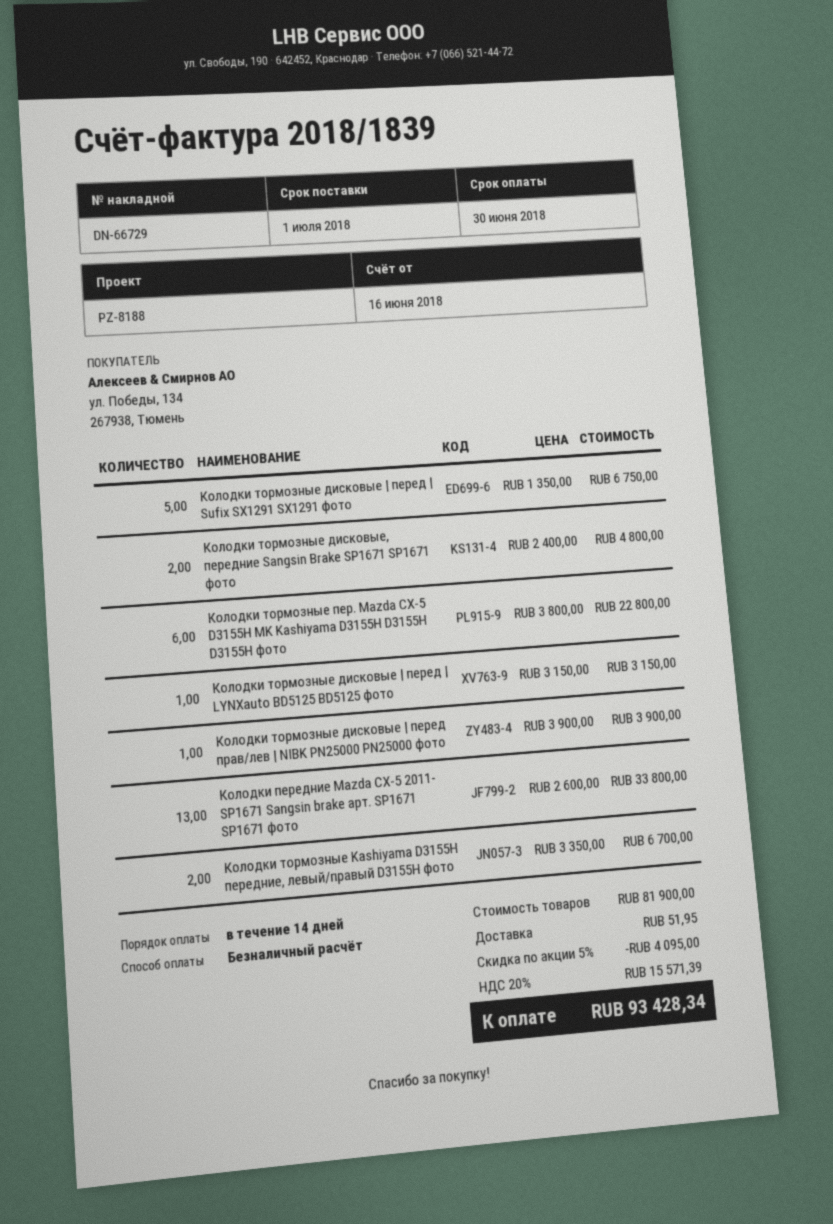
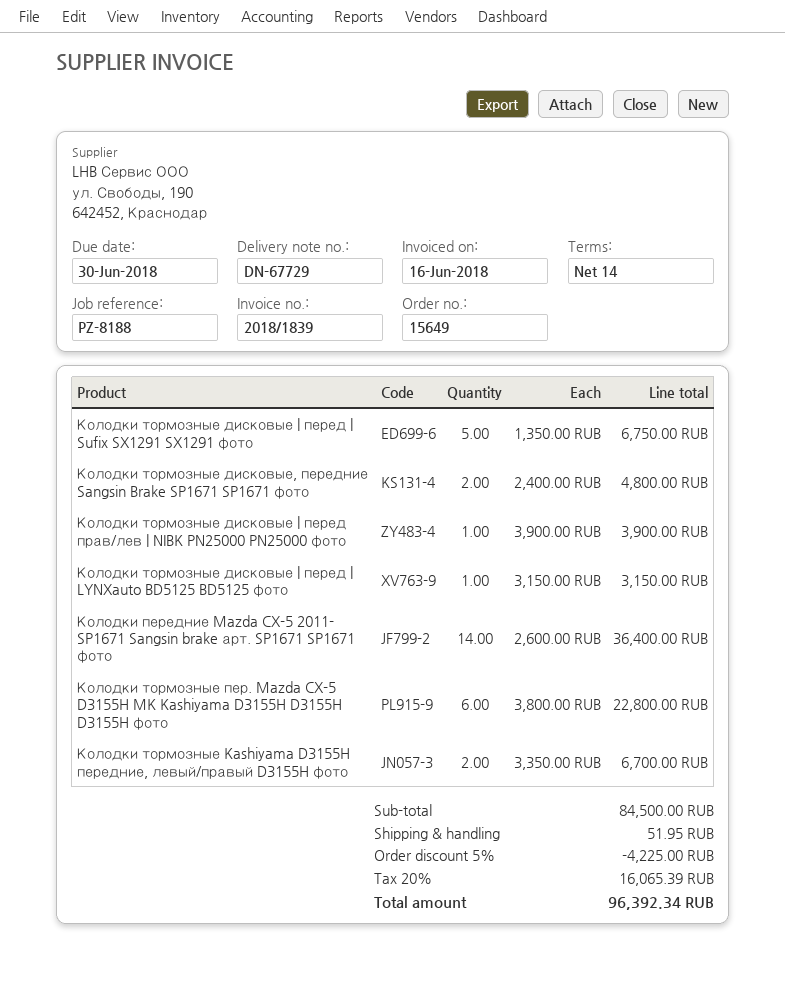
delivery note number: DN-66729 -> DN-67729
Колодки передние Mazda CX-5 2011- SP1671 Sangsin brake арт. SP1671 SP1671 фото: 13 x 2600.00 = 33800.00 -> 14 x 2600.00 = 36400.00
subtotal: 81900.00 -> 84500.00
discount: 5% = 4095.00 -> 5% = 4225.00
tax: 20% = 15571.39 -> 20% = 16065.39
total: 93428.34 -> 96392.34

